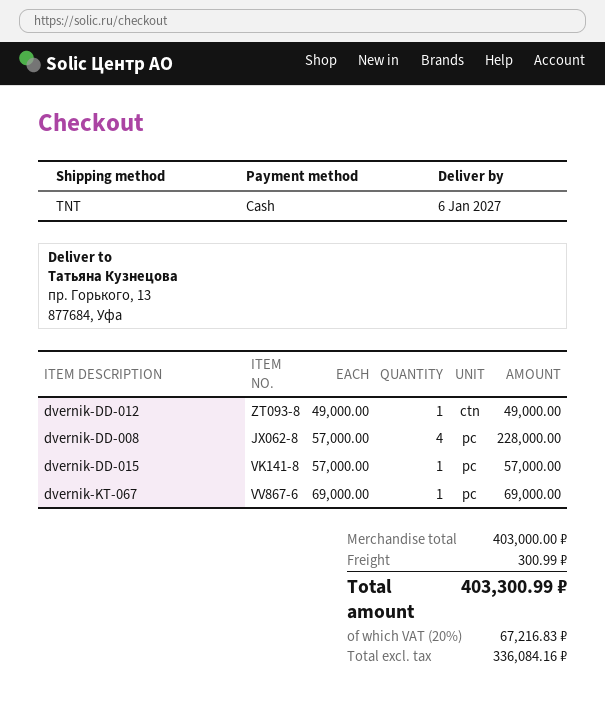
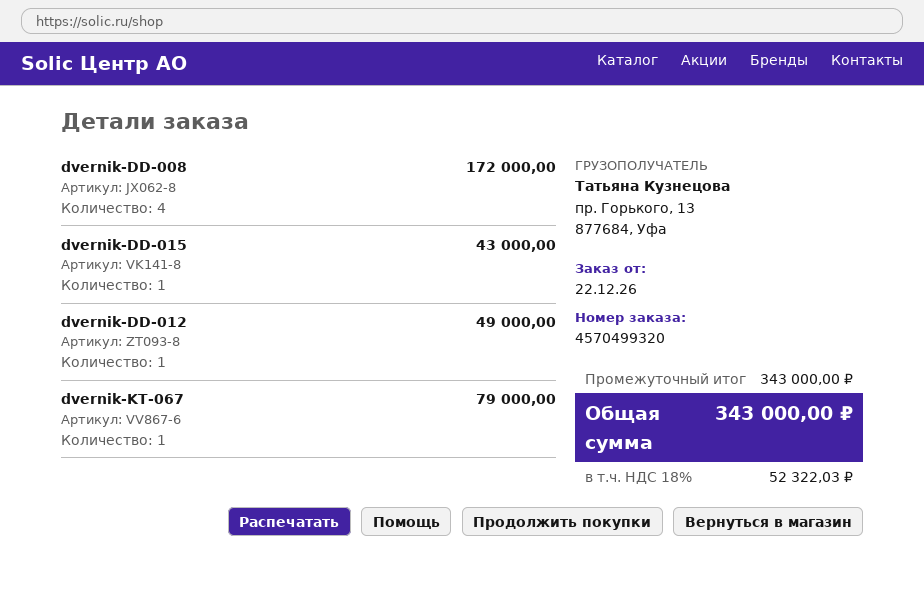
dvernik-DD-008: 4 for 228000.00 -> 4 for 172000.00
dvernik-DD-015: 1 for 57000.00 -> 1 for 43000.00
dvernik-KT-067: 1 for 69000.00 -> 1 for 79000.00
subtotal: 403000.00 -> 343000.00
shipping: 300.99 -> none
tax: 20% = 67216.83 -> 18% = 52322.03
total: 403300.99 -> 343000.00

